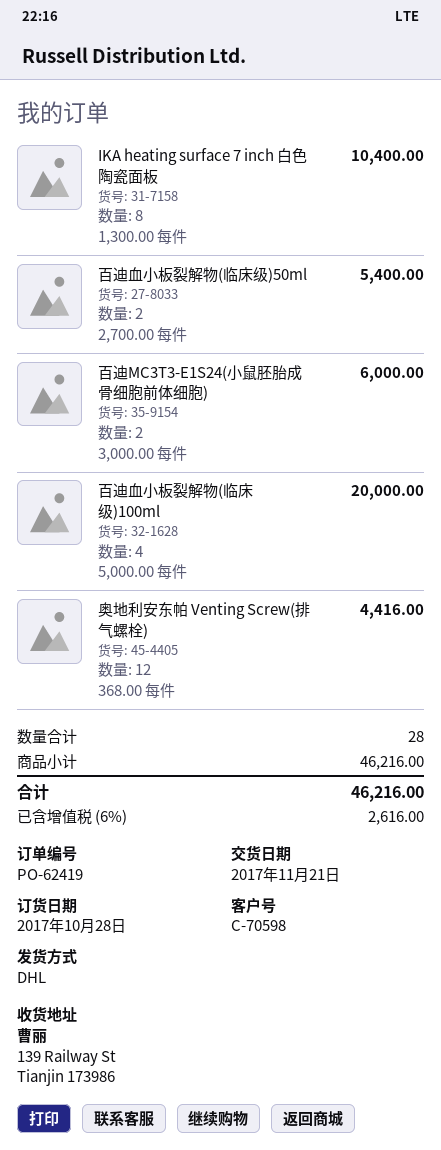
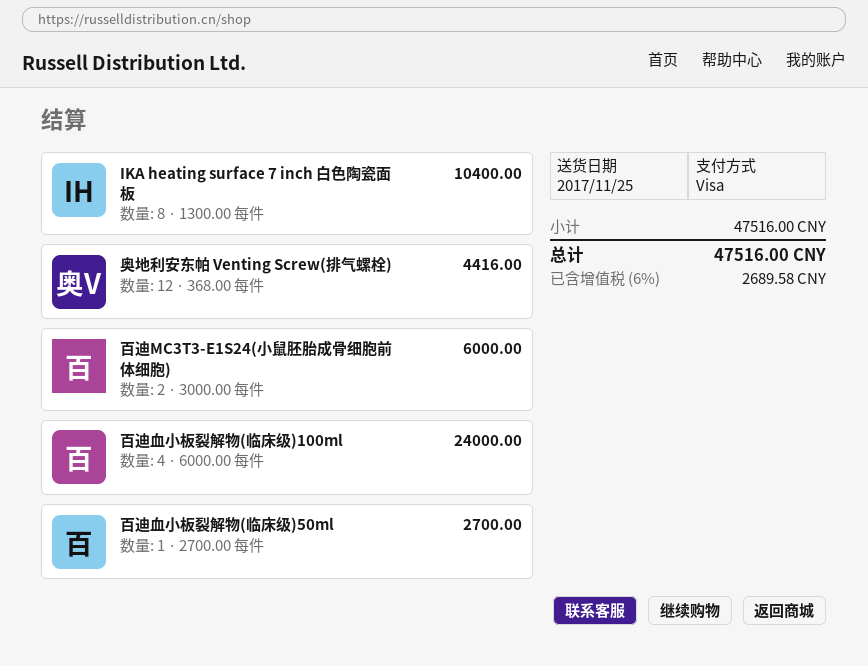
delivery date: 2017-11-21 -> 2017-11-25
百迪血小板裂解物(临床级)50ml: 2 x 2700.00 = 5400.00 -> 1 x 2700.00 = 2700.00
百迪血小板裂解物(临床级)100ml: 4 x 5000.00 = 20000.00 -> 4 x 6000.00 = 24000.00
subtotal: 46216.00 -> 47516.00
tax: 6% = 2616.00 -> 6% = 2689.58
total: 46216.00 -> 47516.00

